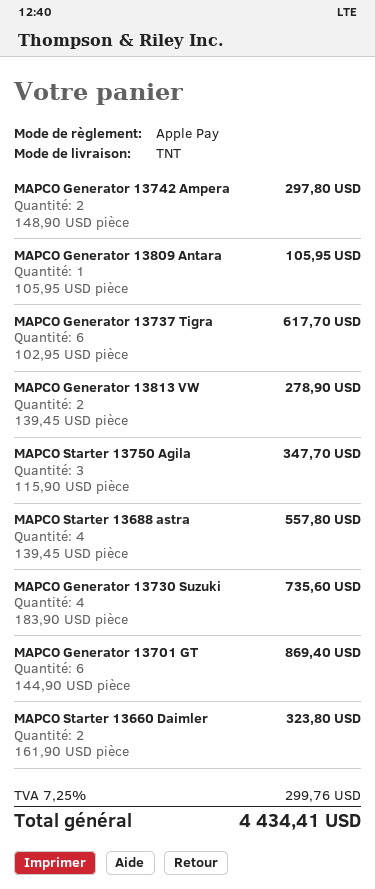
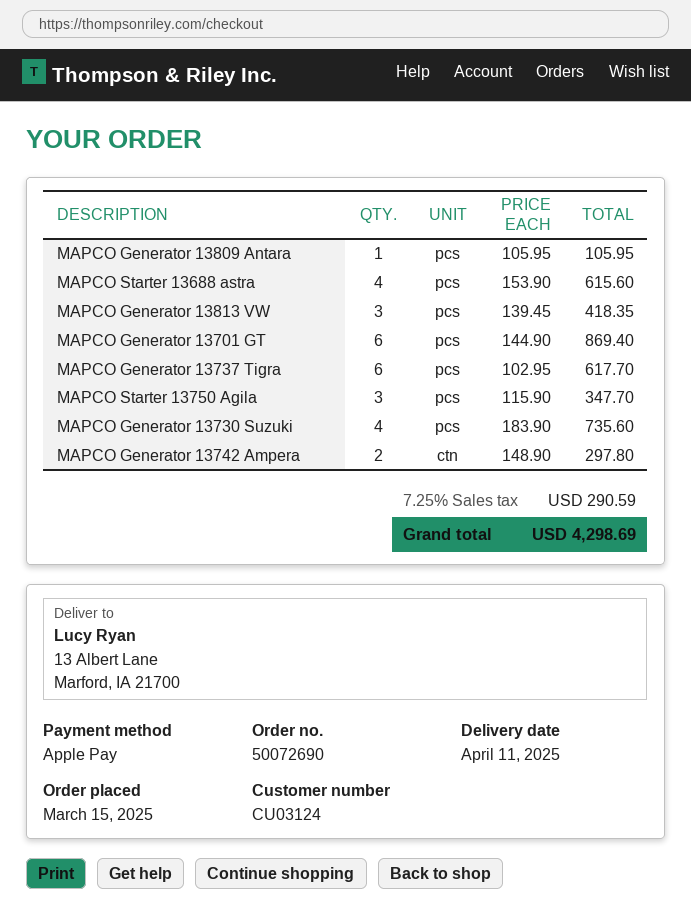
MAPCO Generator 13813 VW: 2 x 139.45 = 278.90 -> 3 x 139.45 = 418.35
MAPCO Starter 13688 astra: 4 x 139.45 = 557.80 -> 4 x 153.90 = 615.60
MAPCO Starter 13660 Daimler: 2 x 161.90 = 323.80 -> none
tax: 7.25% = 299.76 -> 7.25% = 290.59
total: 4434.41 -> 4298.69

